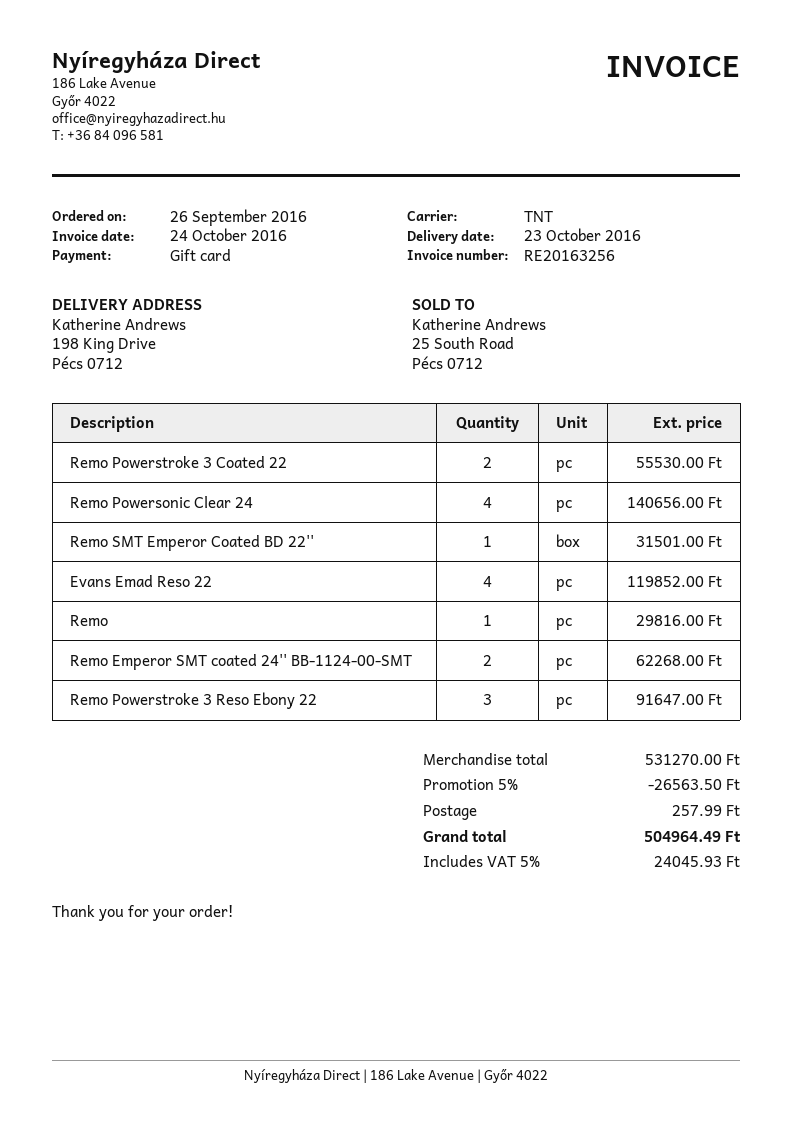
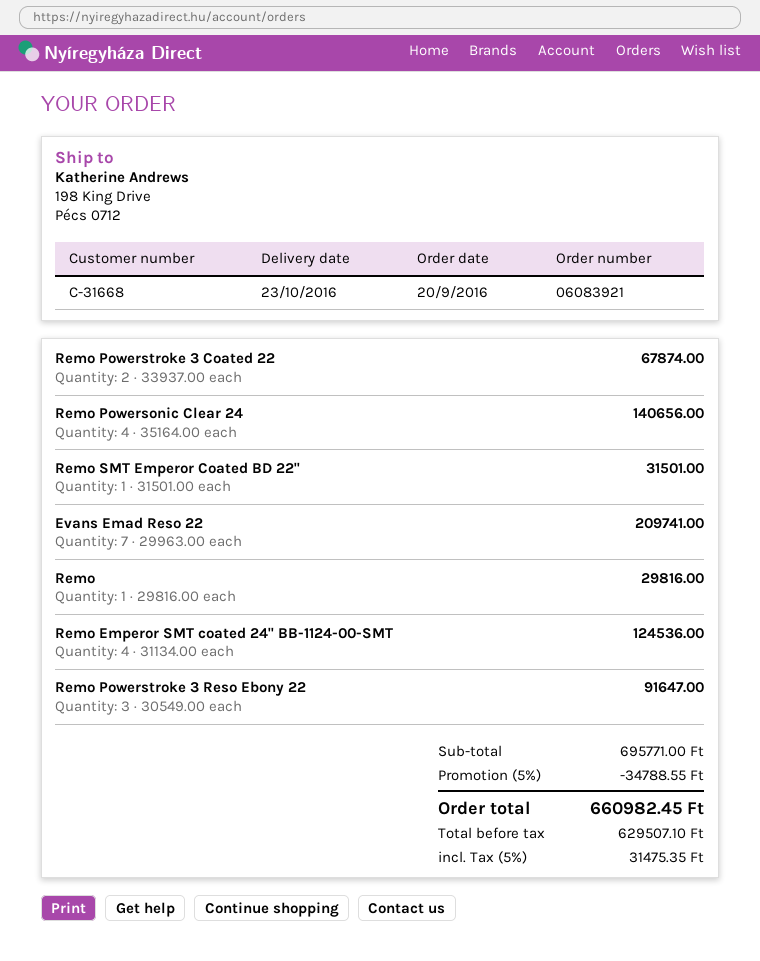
order date: 2016-09-26 -> 2016-09-20
Remo Powerstroke 3 Coated 22: 2 for 55530.00 -> 2 for 67874.00
Evans Emad Reso 22: 4 for 119852.00 -> 7 for 209741.00
Remo Emperor SMT coated 24'' BB-1124-00-SMT: 2 for 62268.00 -> 4 for 124536.00
subtotal: 531270.00 -> 695771.00
discount: 5% = 26563.50 -> 5% = 34788.55
shipping: 257.99 -> none
tax: 5% = 24045.93 -> 5% = 31475.35
total: 504964.49 -> 660982.45

